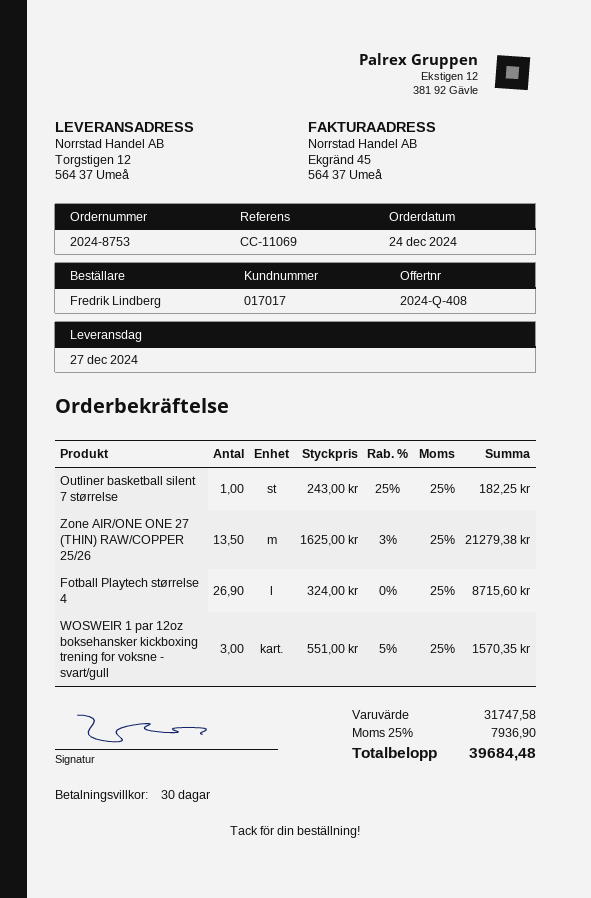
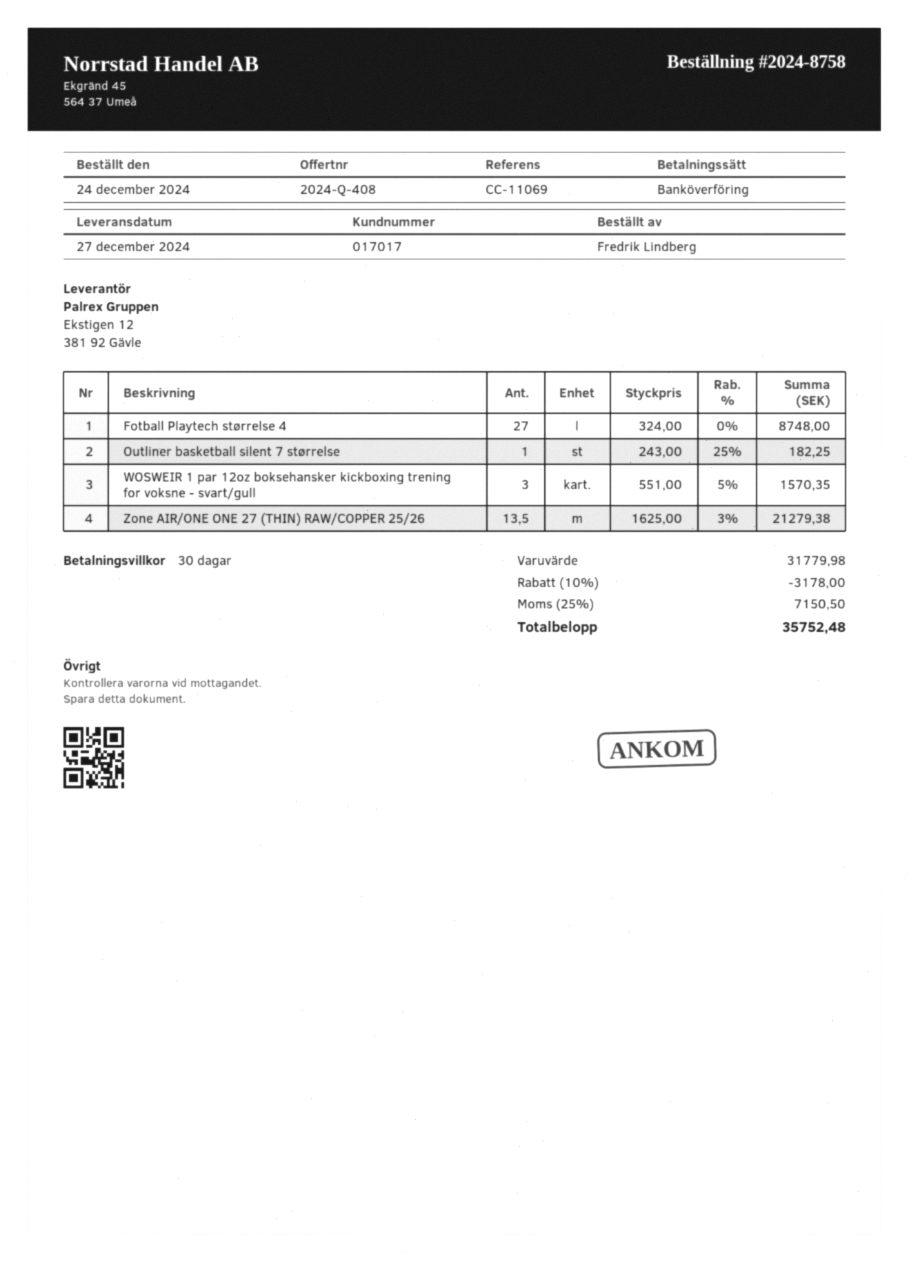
order number: 2024-8753 -> 2024-8758
Fotball Playtech størrelse 4: 26.9 x 324.00 = 8715.60 -> 27 x 324.00 = 8748.00
subtotal: 31747.58 -> 31779.98
discount: none -> 10% = 3178.00
tax: 25% = 7936.90 -> 25% = 7150.50
total: 39684.48 -> 35752.48

